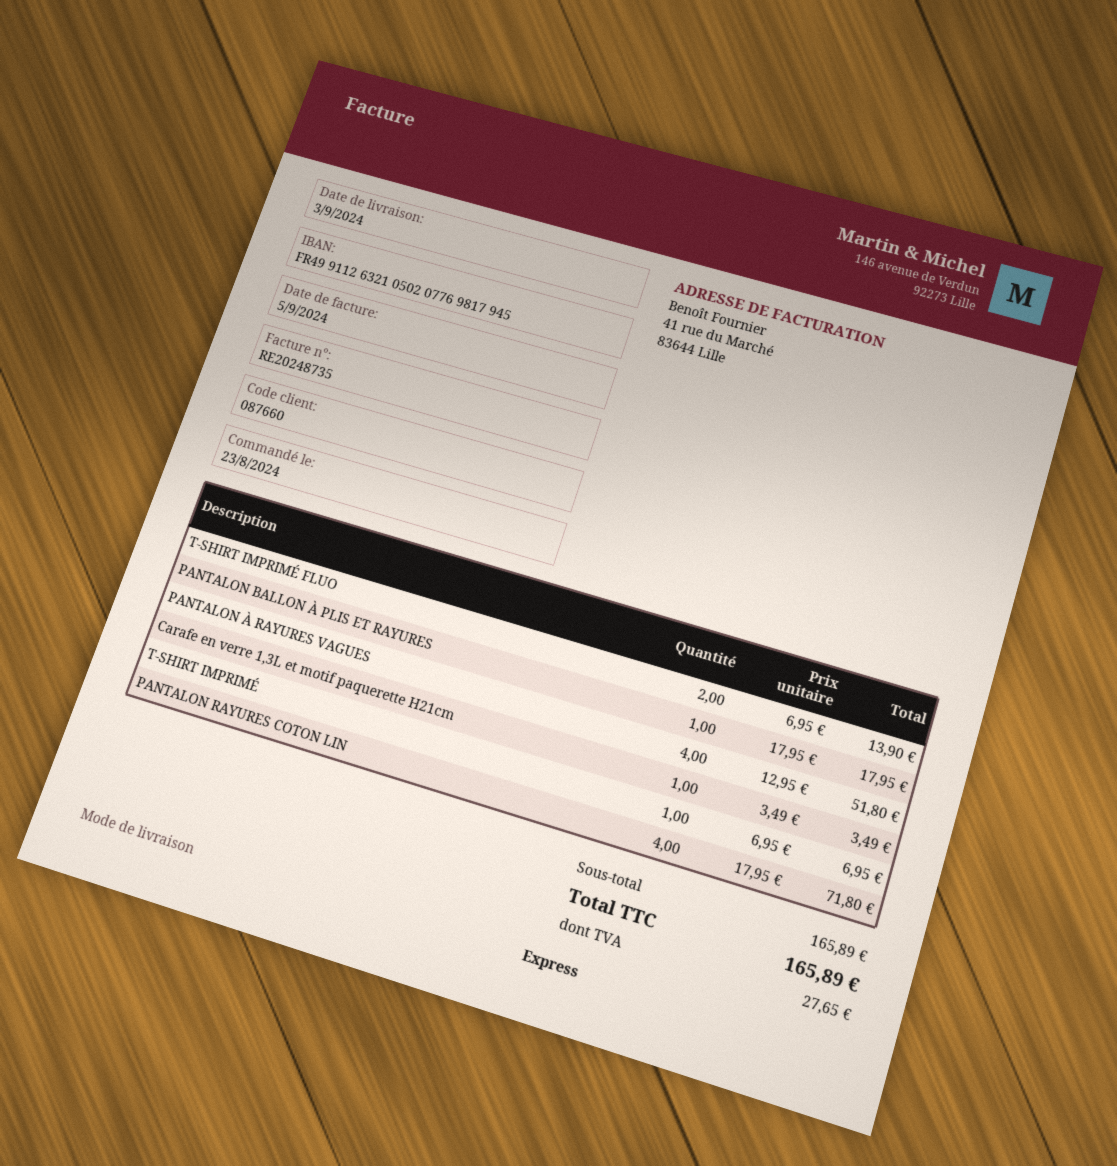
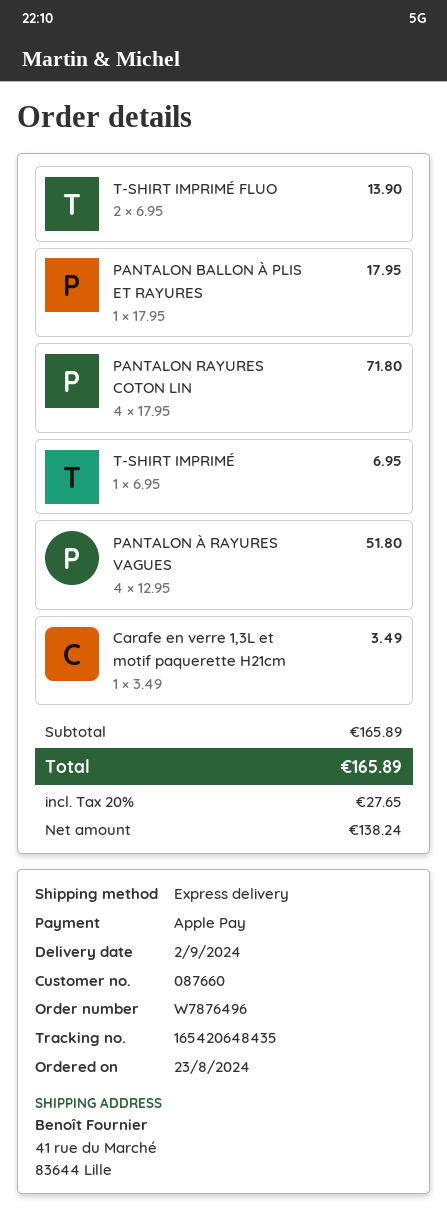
delivery date: 2024-09-03 -> 2024-09-02

